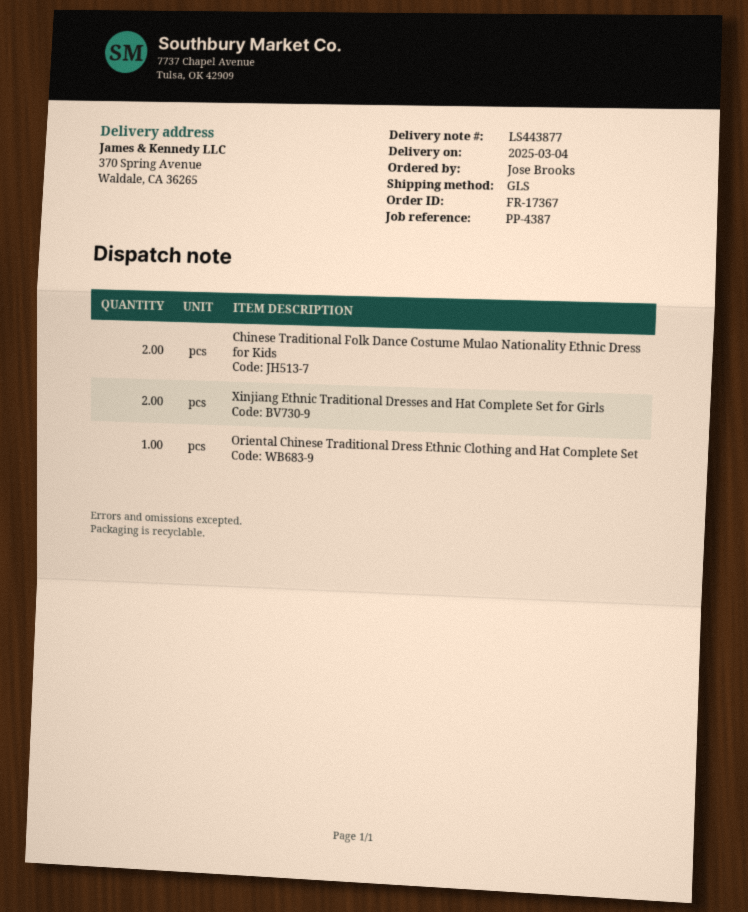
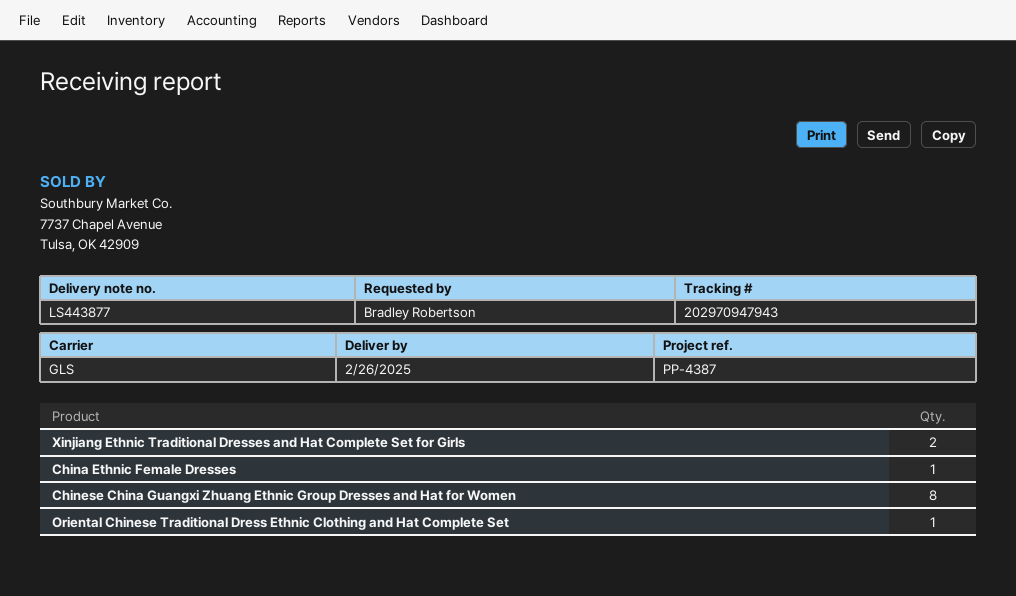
delivery date: 2025-03-04 -> 2025-02-26
ordered by: Jose Brooks -> Bradley Robertson
Chinese Traditional Folk Dance Costume Mulao Nationality Ethnic Dress for Kids: 2 -> none
China Ethnic Female Dresses: none -> 1
Chinese China Guangxi Zhuang Ethnic Group Dresses and Hat for Women: none -> 8

